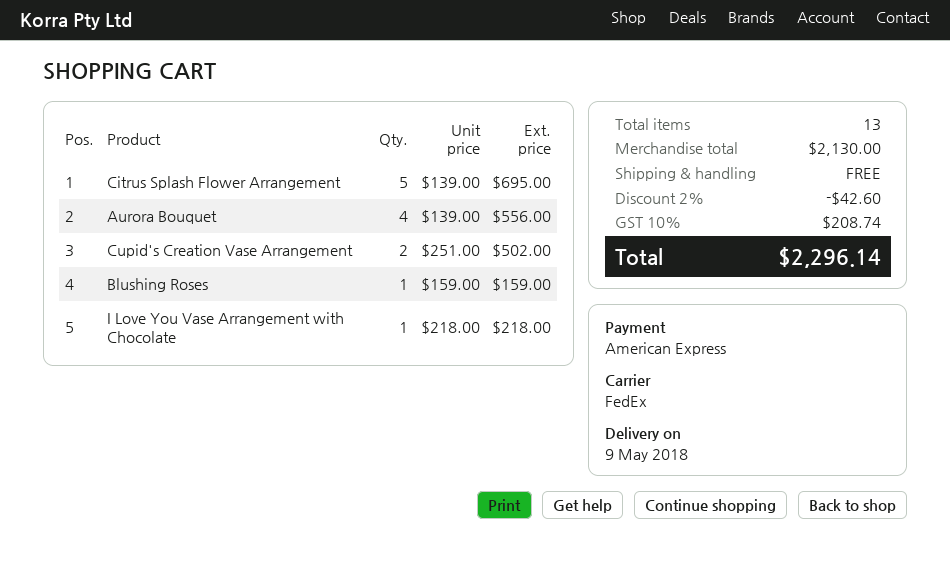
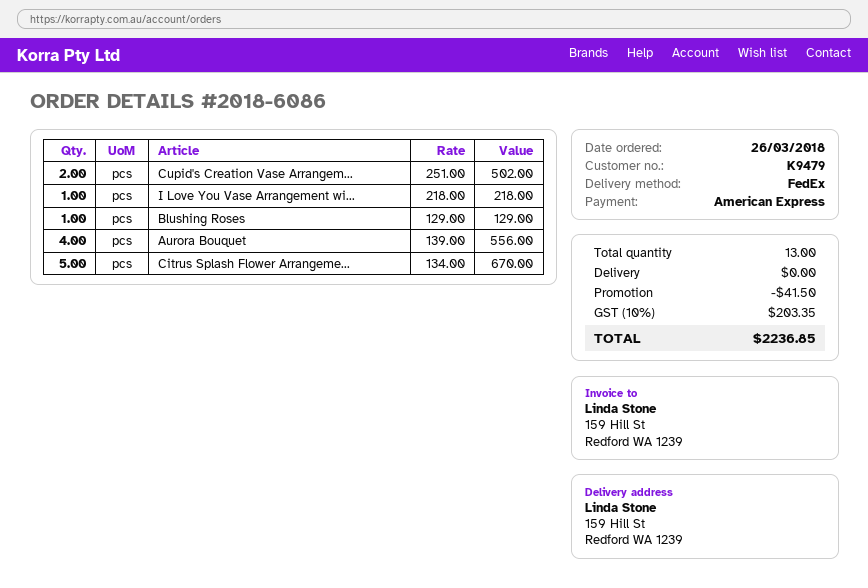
Citrus Splash Flower Arrangement: 5 x 139.00 = 695.00 -> 5 x 134.00 = 670.00
Blushing Roses: 1 x 159.00 = 159.00 -> 1 x 129.00 = 129.00
discount: 42.60 -> 41.50
tax: 10% = 208.74 -> 10% = 203.35
total: 2296.14 -> 2236.85

